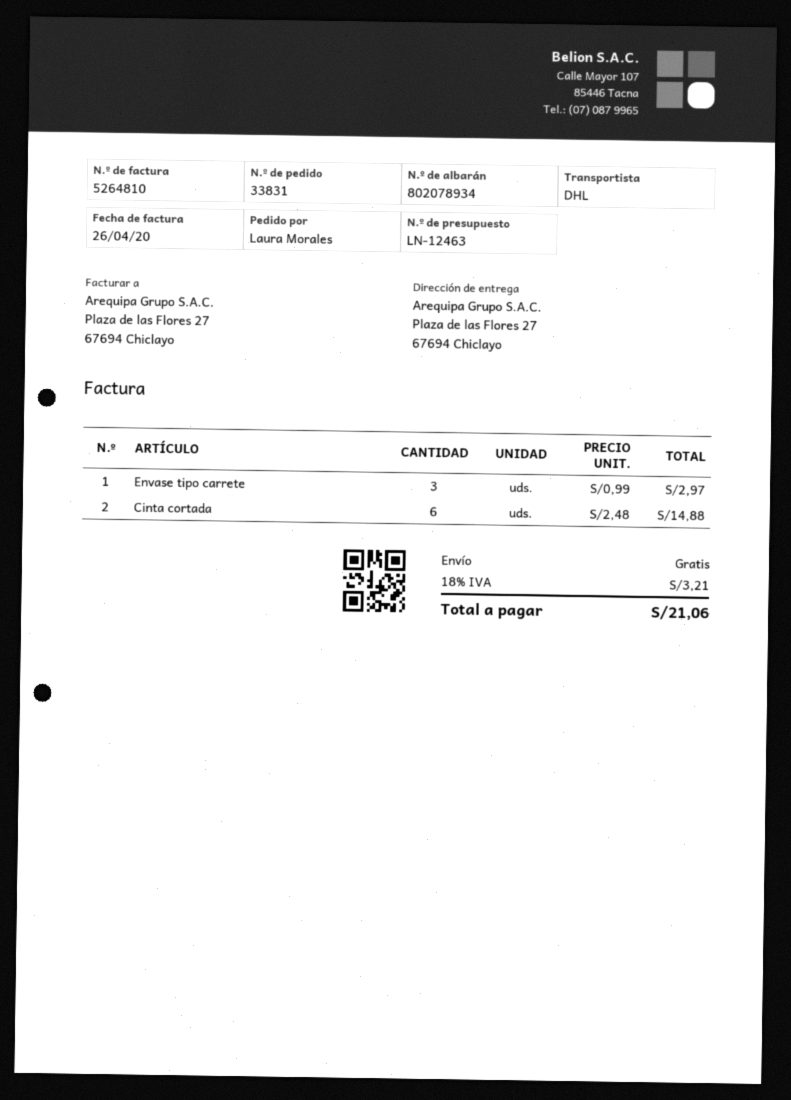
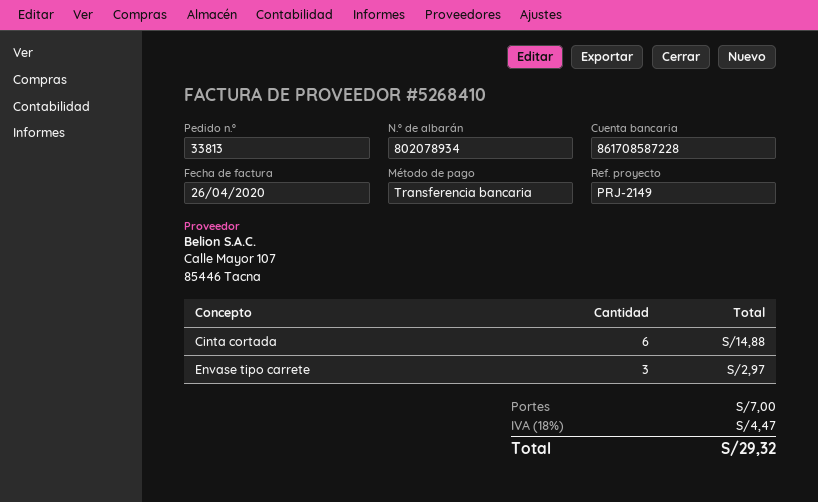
order number: 33831 -> 33813
invoice number: 5264810 -> 5268410
shipping: 0.00 -> 7.00
tax: 18% = 3.21 -> 18% = 4.47
total: 21.06 -> 29.32

